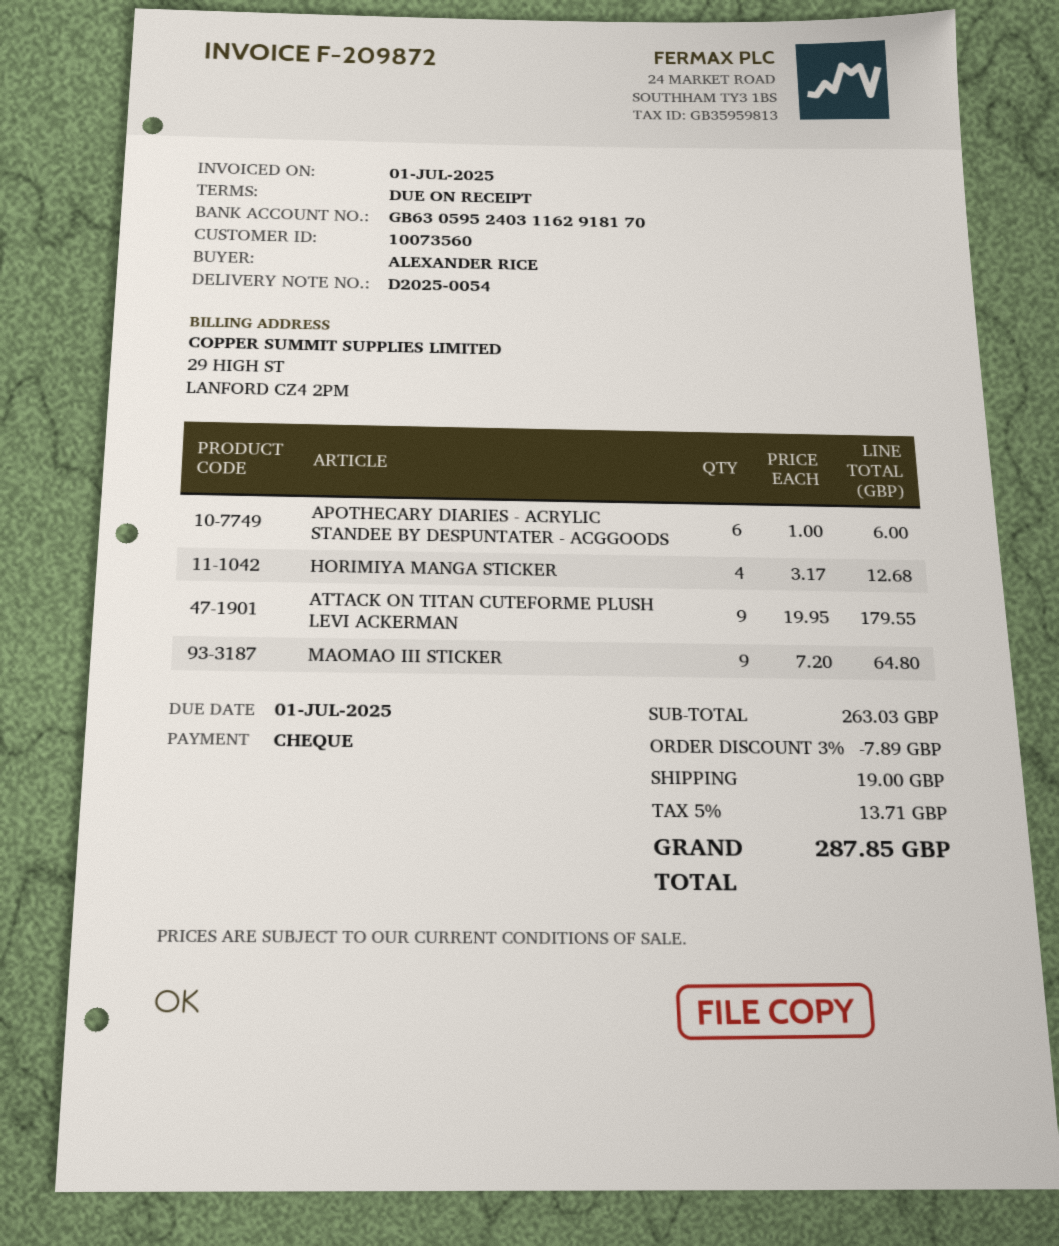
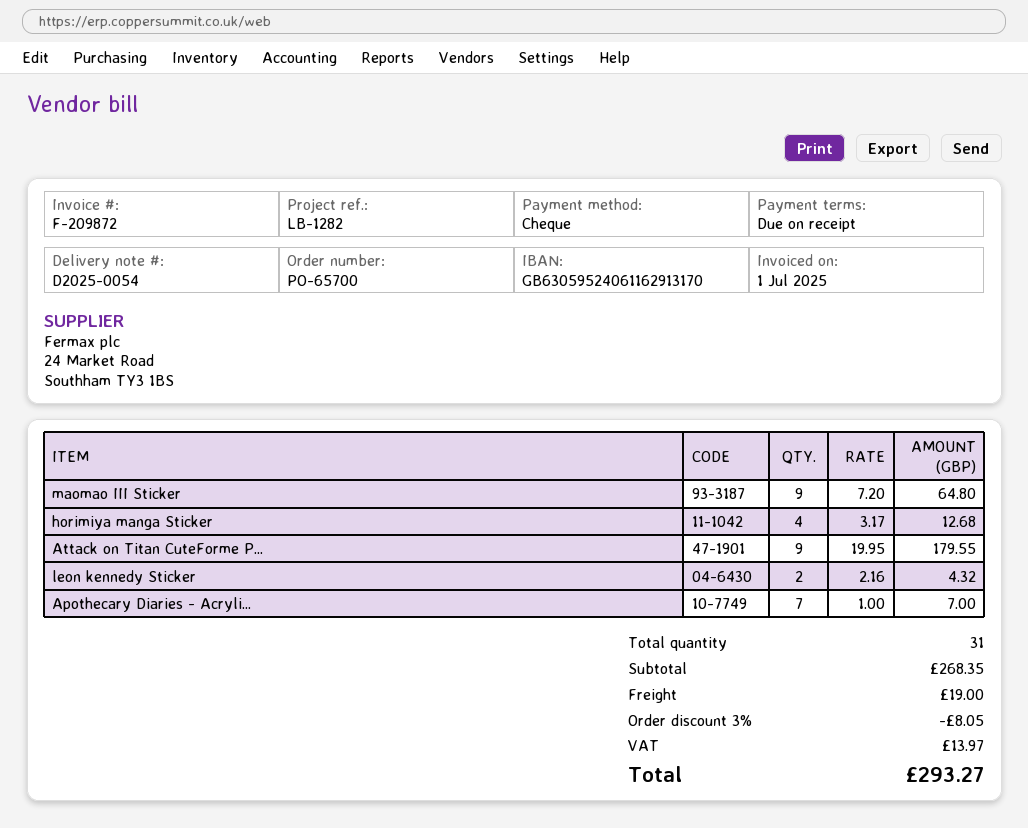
bank account: GB63059524031162918170 -> GB63059524061162913170
APOTHECARY DIARIES - ACRYLIC STANDEE BY DESPUNTATER - ACGGOODS: 6 x 1.00 = 6.00 -> 7 x 1.00 = 7.00
leon kennedy Sticker: none -> 2 x 2.16 = 4.32
subtotal: 263.03 -> 268.35
discount: 3% = 7.89 -> 3% = 8.05
tax: 13.71 -> 13.97
total: 287.85 -> 293.27

